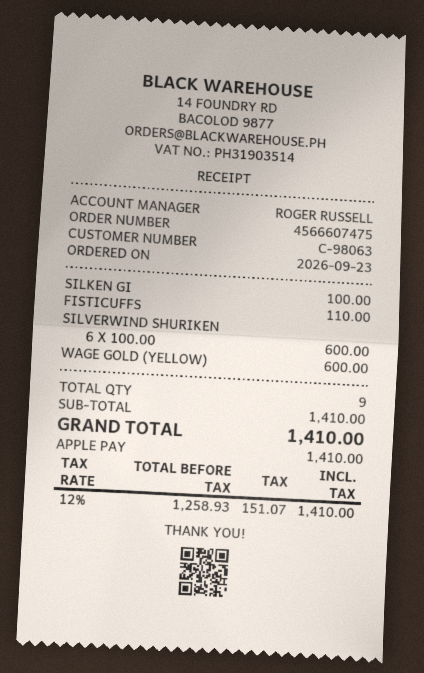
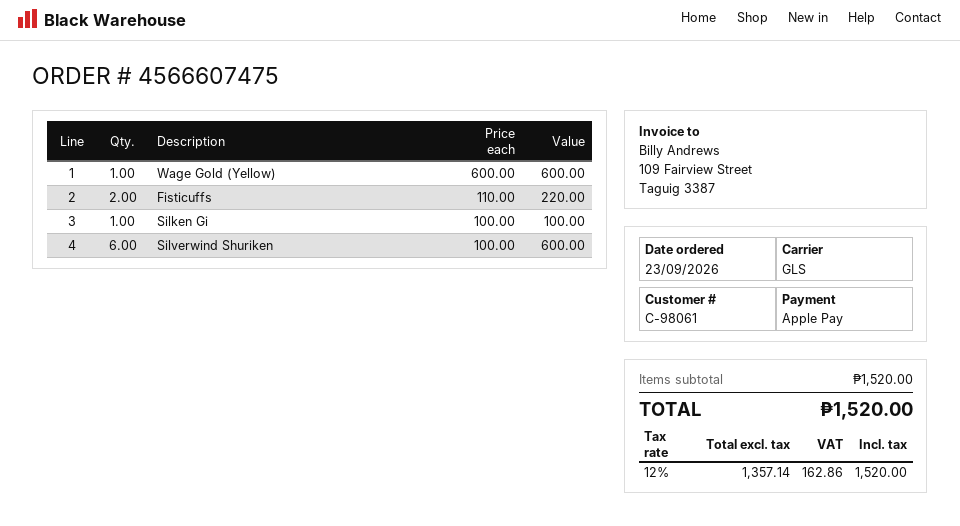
customer number: C-98063 -> C-98061
FISTICUFFS: 1 x 110.00 = 110.00 -> 2 x 110.00 = 220.00
subtotal: 1410.00 -> 1520.00
net: 1258.93 -> 1357.14
tax: 12% = 151.07 -> 12% = 162.86
total: 1410.00 -> 1520.00

